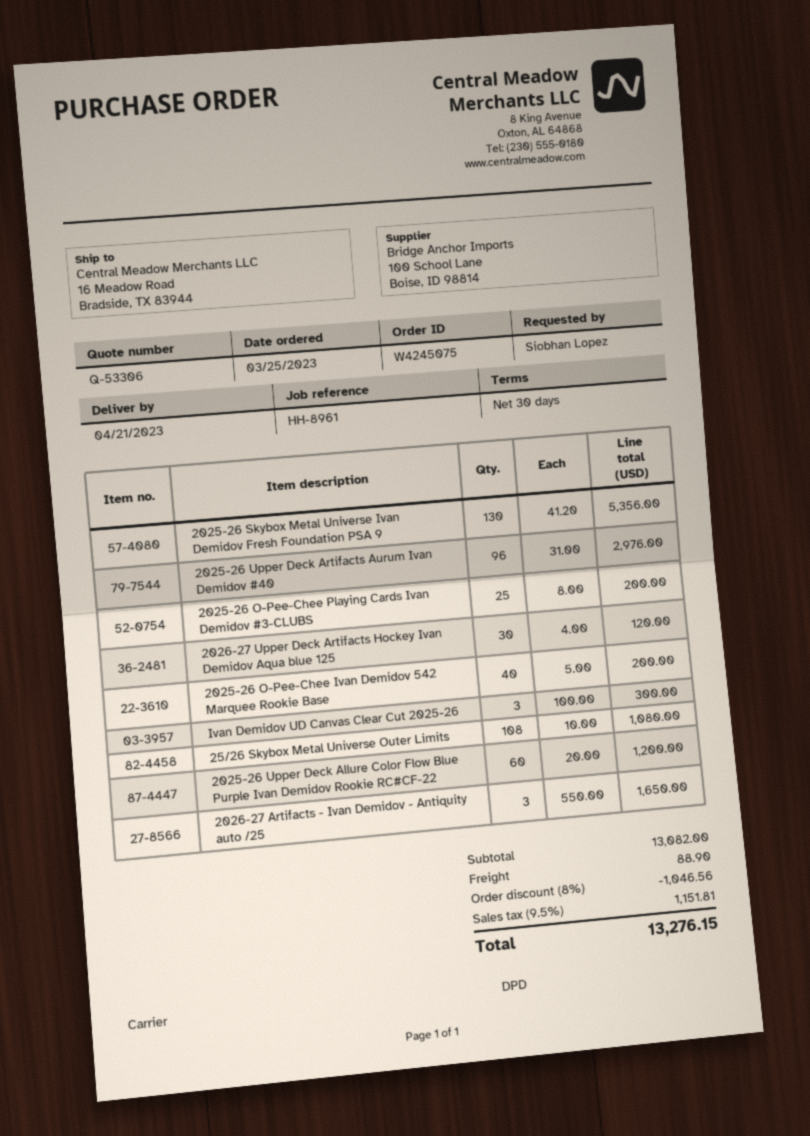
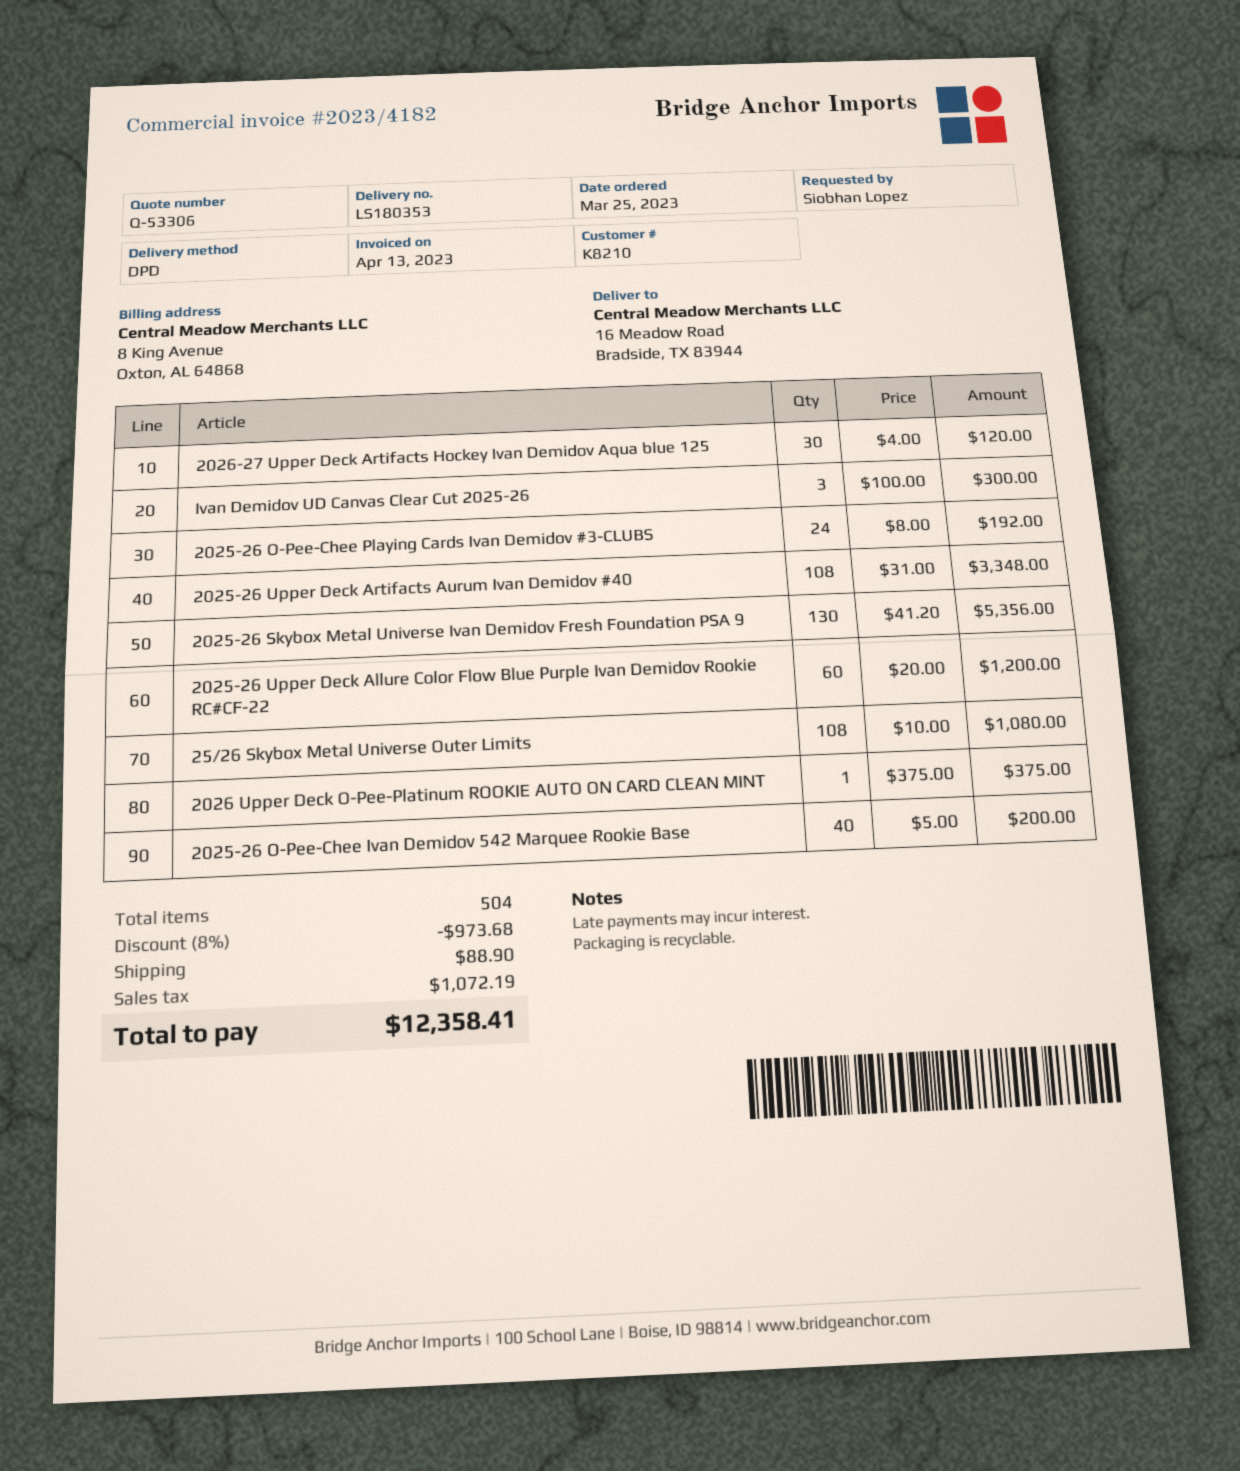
2025-26 Upper Deck Artifacts Aurum Ivan Demidov #40: 96 x 31.00 = 2976.00 -> 108 x 31.00 = 3348.00
2025-26 O-Pee-Chee Playing Cards Ivan Demidov #3-CLUBS: 25 x 8.00 = 200.00 -> 24 x 8.00 = 192.00
2026-27 Artifacts - Ivan Demidov - Antiquity auto /25: 3 x 550.00 = 1650.00 -> none
2026 Upper Deck O-Pee-Platinum ROOKIE AUTO ON CARD CLEAN MINT: none -> 1 x 375.00 = 375.00
discount: 8% = 1046.56 -> 8% = 973.68
tax: 1151.81 -> 1072.19
total: 13276.15 -> 12358.41

